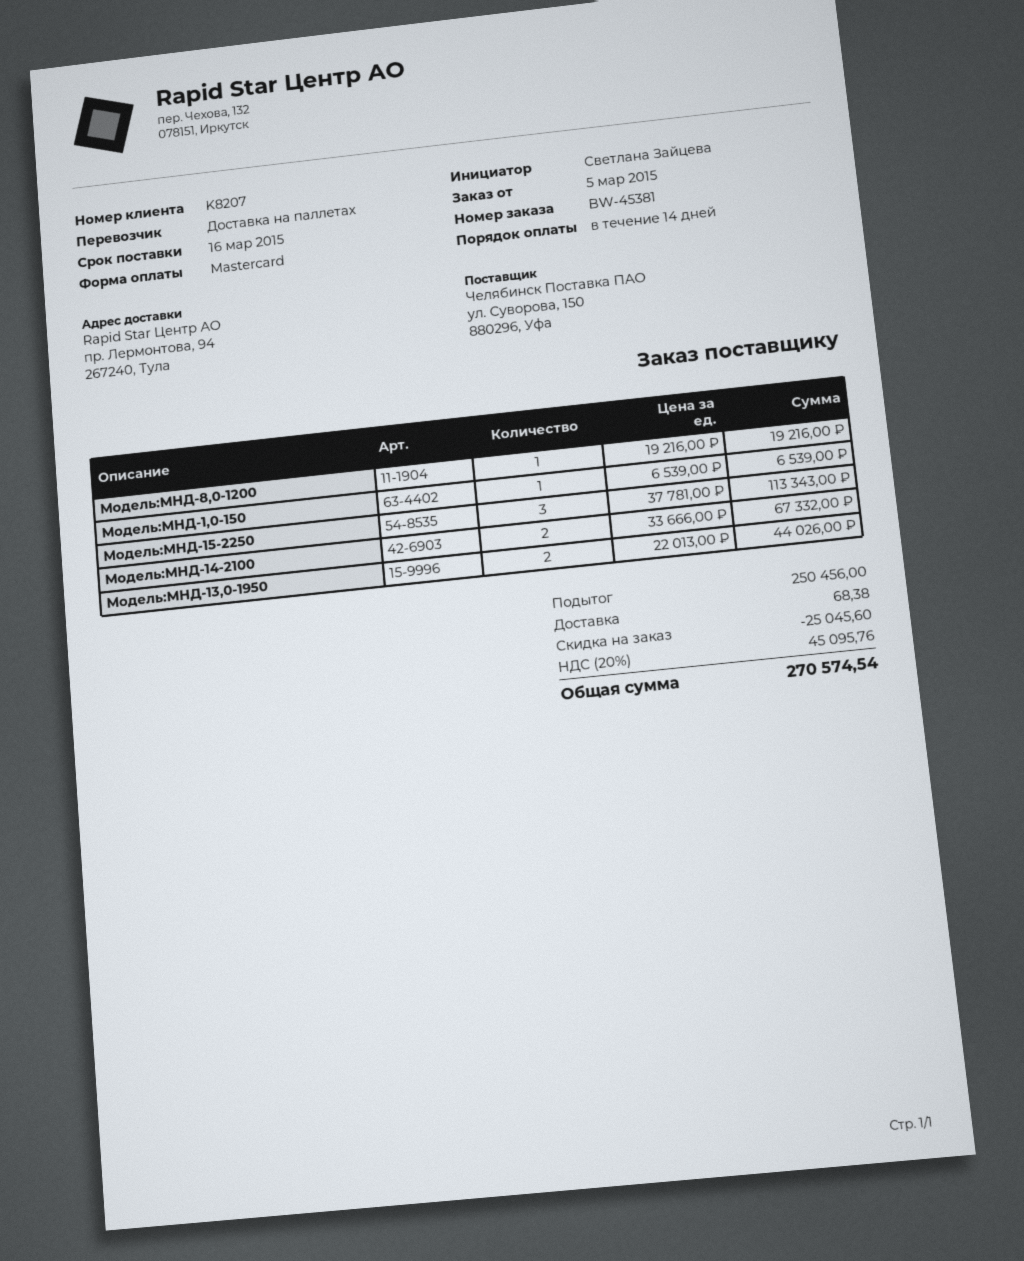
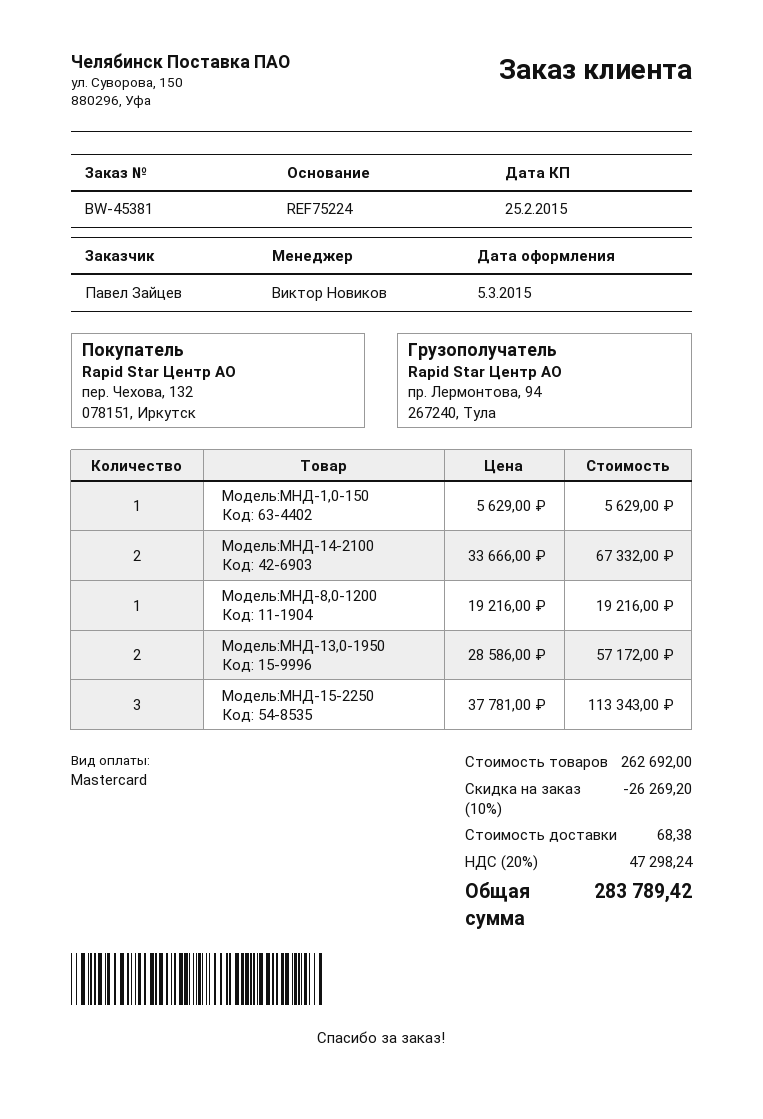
ordered by: Светлана Зайцева -> Павел Зайцев
Модель:МНД-1,0-150: 1 x 6539.00 = 6539.00 -> 1 x 5629.00 = 5629.00
Модель:МНД-13,0-1950: 2 x 22013.00 = 44026.00 -> 2 x 28586.00 = 57172.00
subtotal: 250456.00 -> 262692.00
discount: 25045.60 -> 26269.20
tax: 20% = 45095.76 -> 20% = 47298.24
total: 270574.54 -> 283789.42

